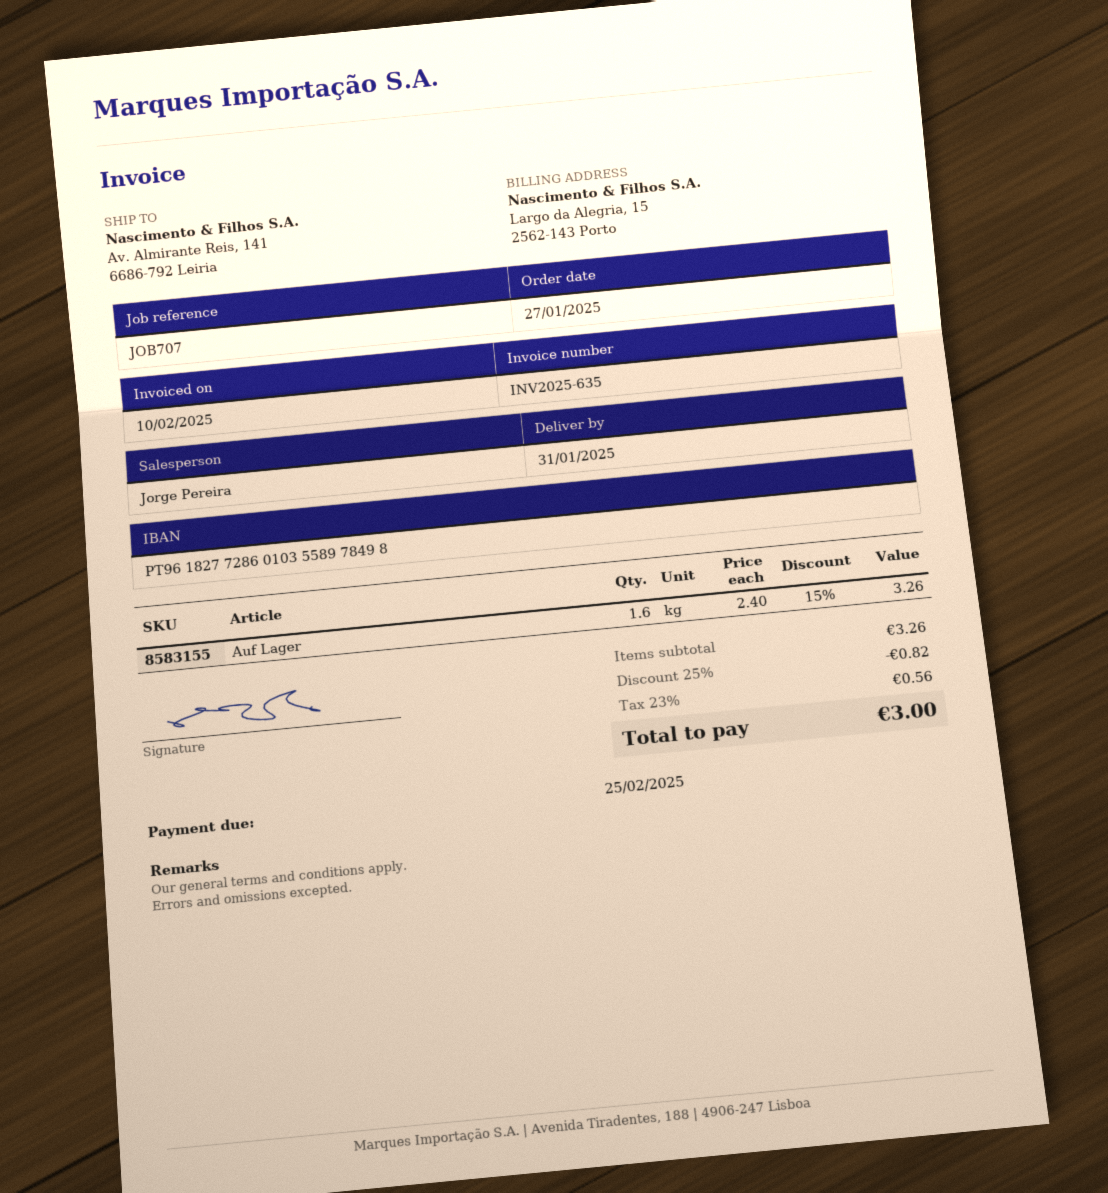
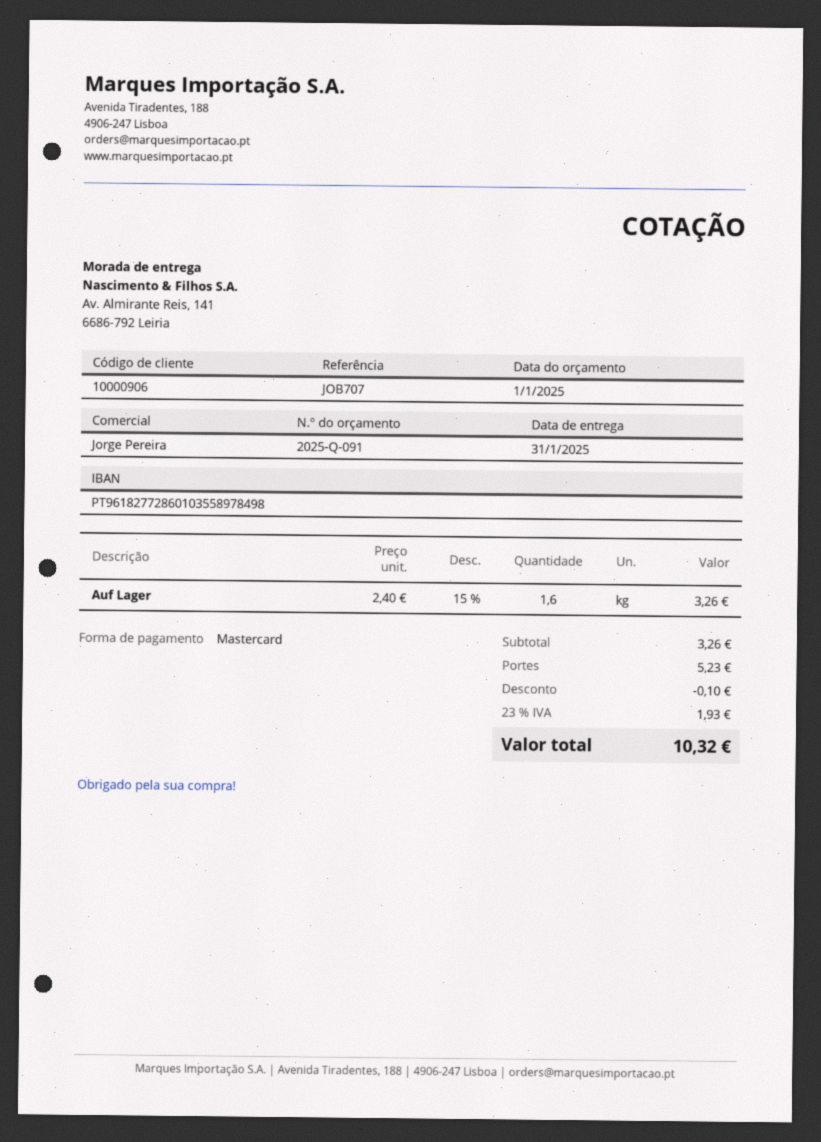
discount: 0.82 -> 0.10
shipping: none -> 5.23
tax: 23% = 0.56 -> 23% = 1.93
total: 3.00 -> 10.32

